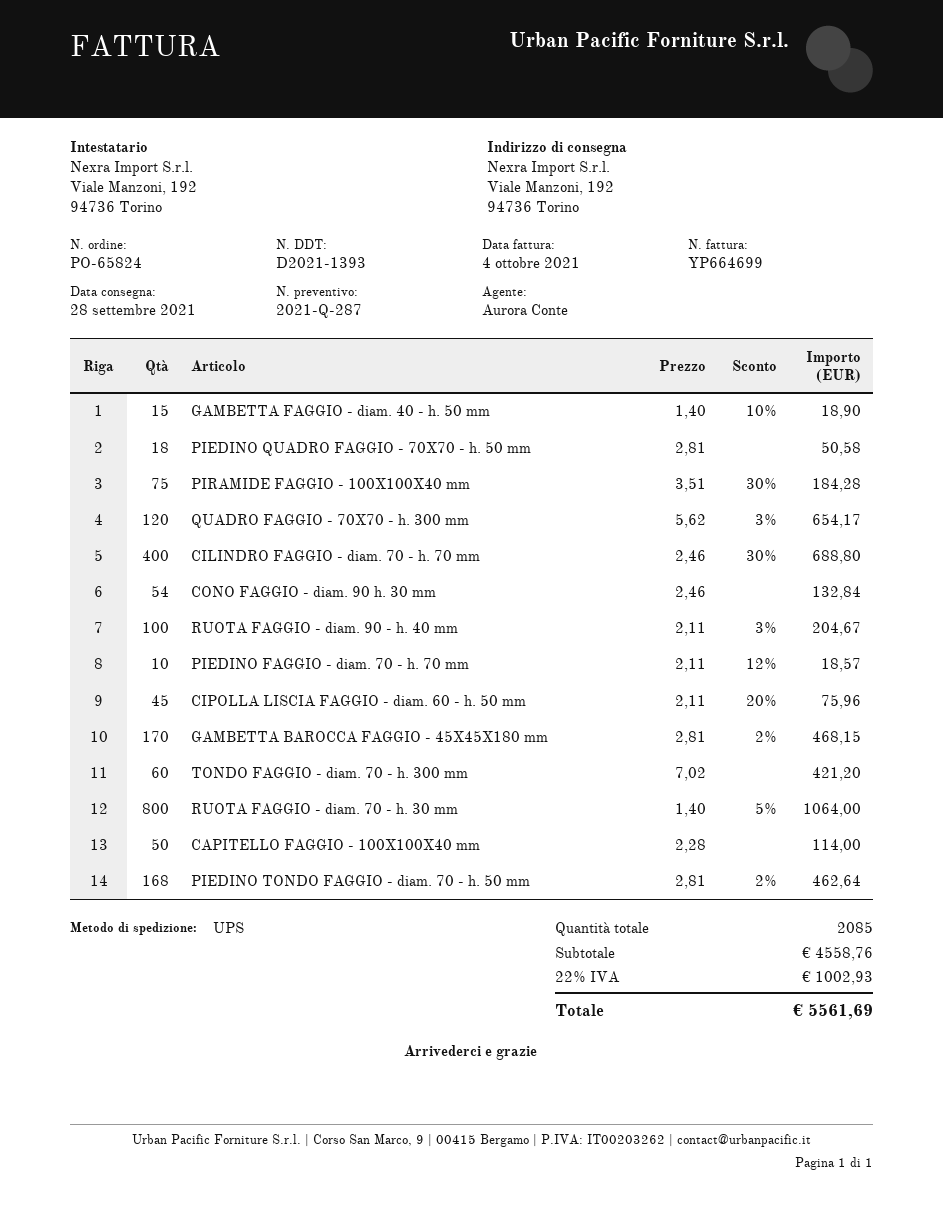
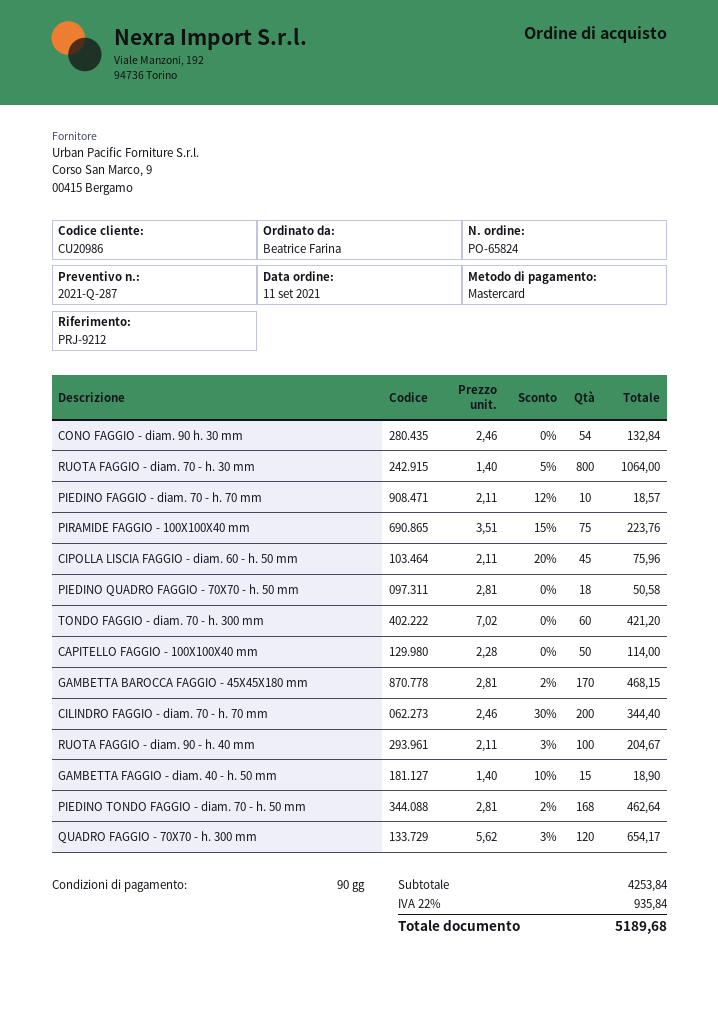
PIRAMIDE FAGGIO - 100X100X40 mm: 75 x 3.51 - 30% = 184.28 -> 75 x 3.51 - 15% = 223.76
CILINDRO FAGGIO - diam. 70 - h. 70 mm: 400 x 2.46 - 30% = 688.80 -> 200 x 2.46 - 30% = 344.40
subtotal: 4558.76 -> 4253.84
tax: 22% = 1002.93 -> 22% = 935.84
total: 5561.69 -> 5189.68

